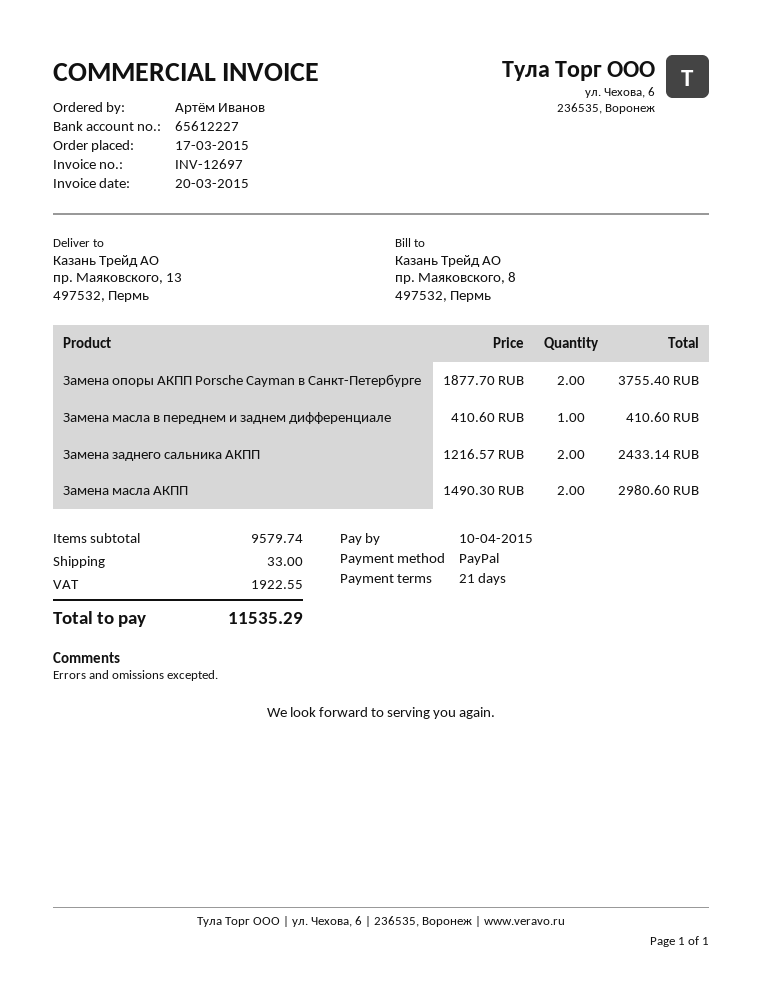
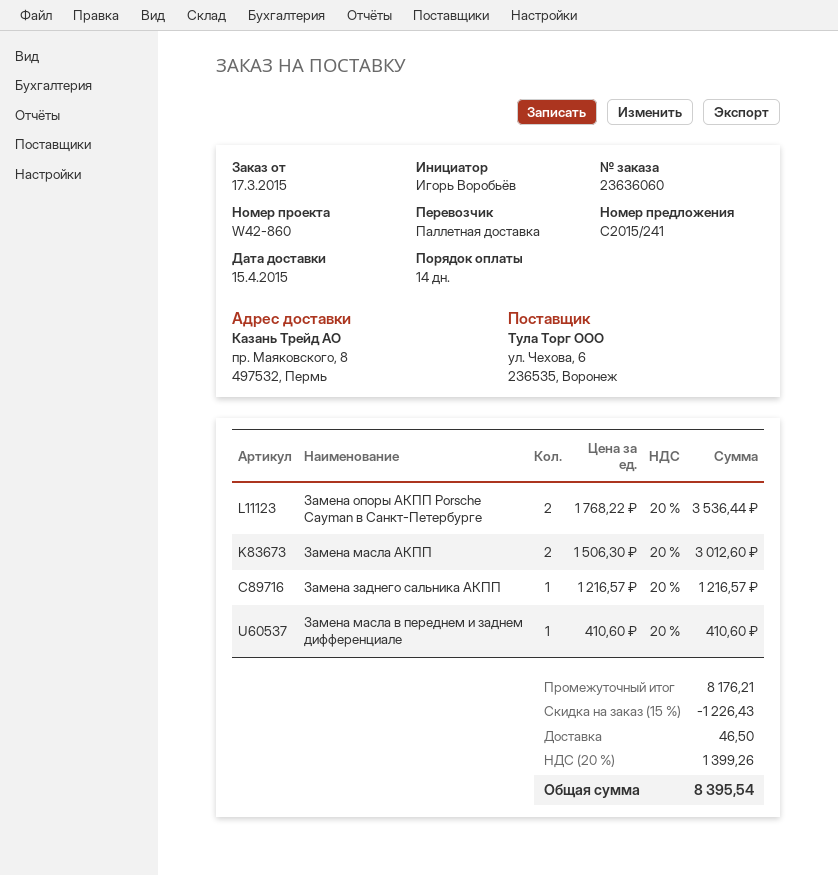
payment terms: 21 days -> 14 days
ordered by: Артём Иванов -> Игорь Воробьёв
ship to: пр. Маяковского, 13, 497532, Пермь -> пр. Маяковского, 8, 497532, Пермь
Замена опоры АКПП Porsche Cayman в Санкт-Петербурге: 2 x 1877.70 = 3755.40 -> 2 x 1768.22 = 3536.44
Замена заднего сальника АКПП: 2 x 1216.57 = 2433.14 -> 1 x 1216.57 = 1216.57
Замена масла АКПП: 2 x 1490.30 = 2980.60 -> 2 x 1506.30 = 3012.60
subtotal: 9579.74 -> 8176.21
discount: none -> 15% = 1226.43
shipping: 33.00 -> 46.50
tax: 1922.55 -> 1399.26
total: 11535.29 -> 8395.54

